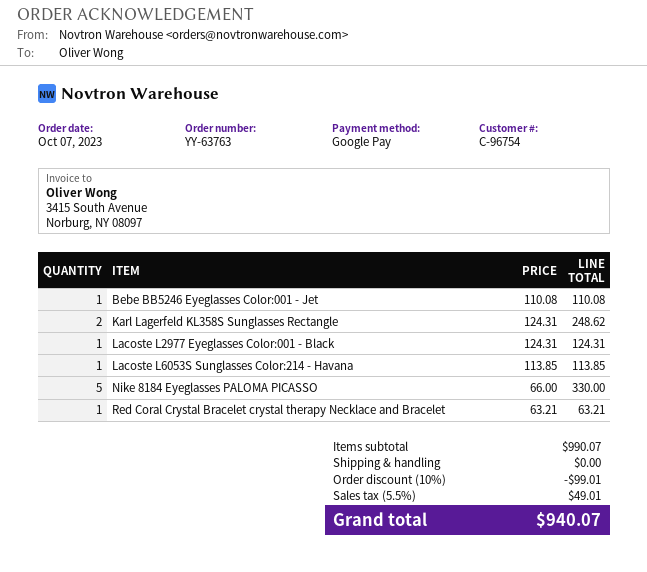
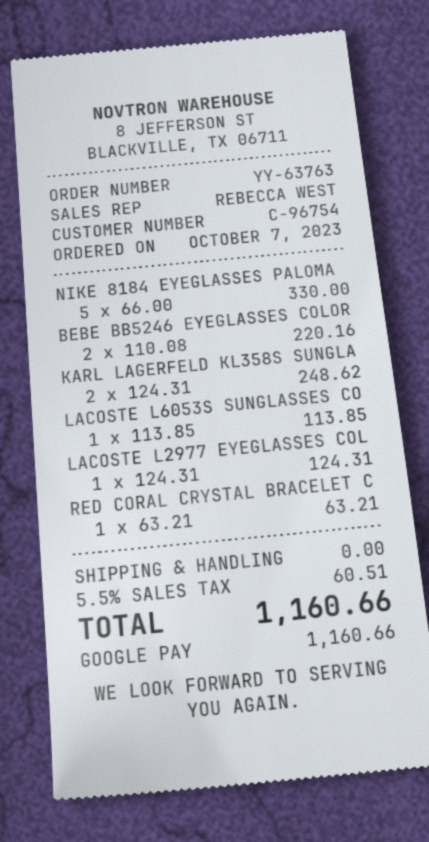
Bebe BB5246 Eyeglasses Color:001 - Jet: 1 x 110.08 = 110.08 -> 2 x 110.08 = 220.16
discount: 10% = 99.01 -> none
tax: 5.5% = 49.01 -> 5.5% = 60.51
total: 940.07 -> 1160.66

